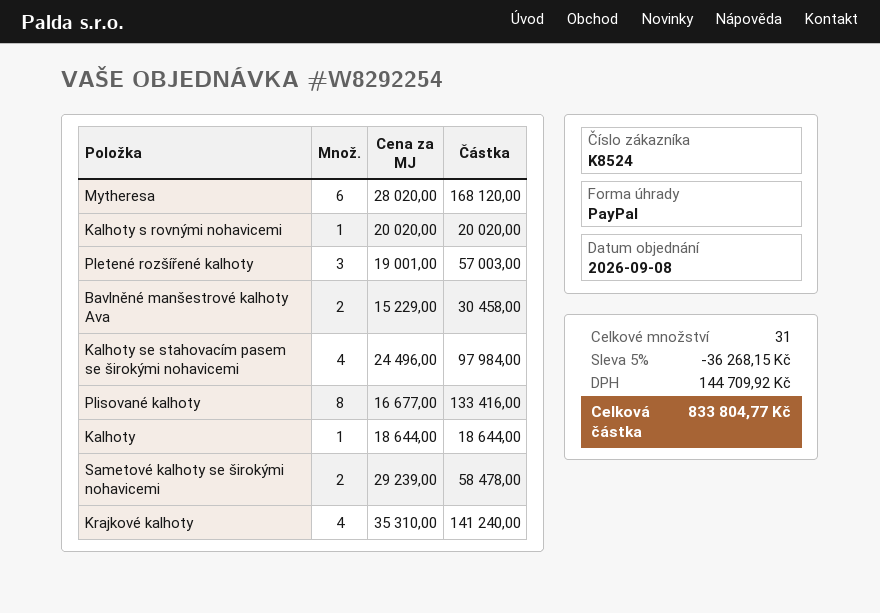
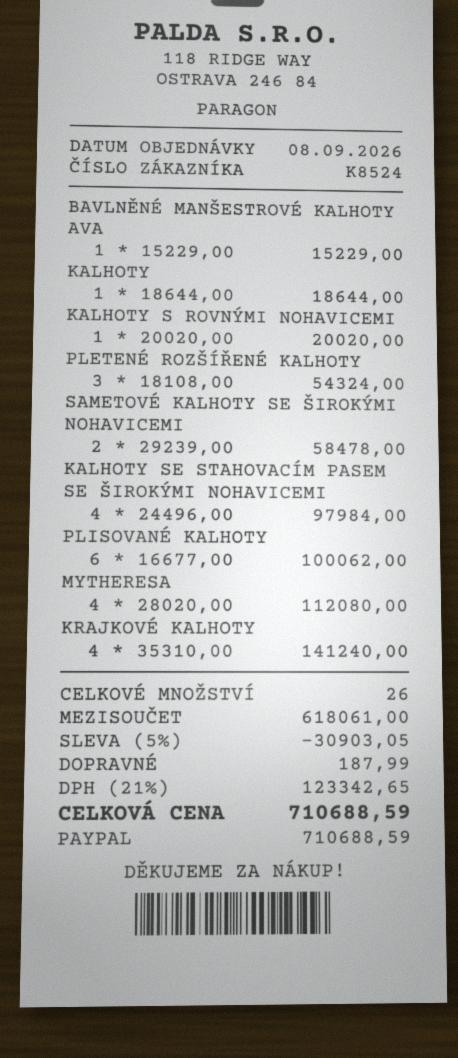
Mytheresa: 6 x 28020.00 = 168120.00 -> 4 x 28020.00 = 112080.00
Pletené rozšířené kalhoty: 3 x 19001.00 = 57003.00 -> 3 x 18108.00 = 54324.00
Bavlněné manšestrové kalhoty Ava: 2 x 15229.00 = 30458.00 -> 1 x 15229.00 = 15229.00
Plisované kalhoty: 8 x 16677.00 = 133416.00 -> 6 x 16677.00 = 100062.00
total quantity: 31 -> 26
discount: 5% = 36268.15 -> 5% = 30903.05
shipping: none -> 187.99
tax: 144709.92 -> 123342.65
total: 833804.77 -> 710688.59

